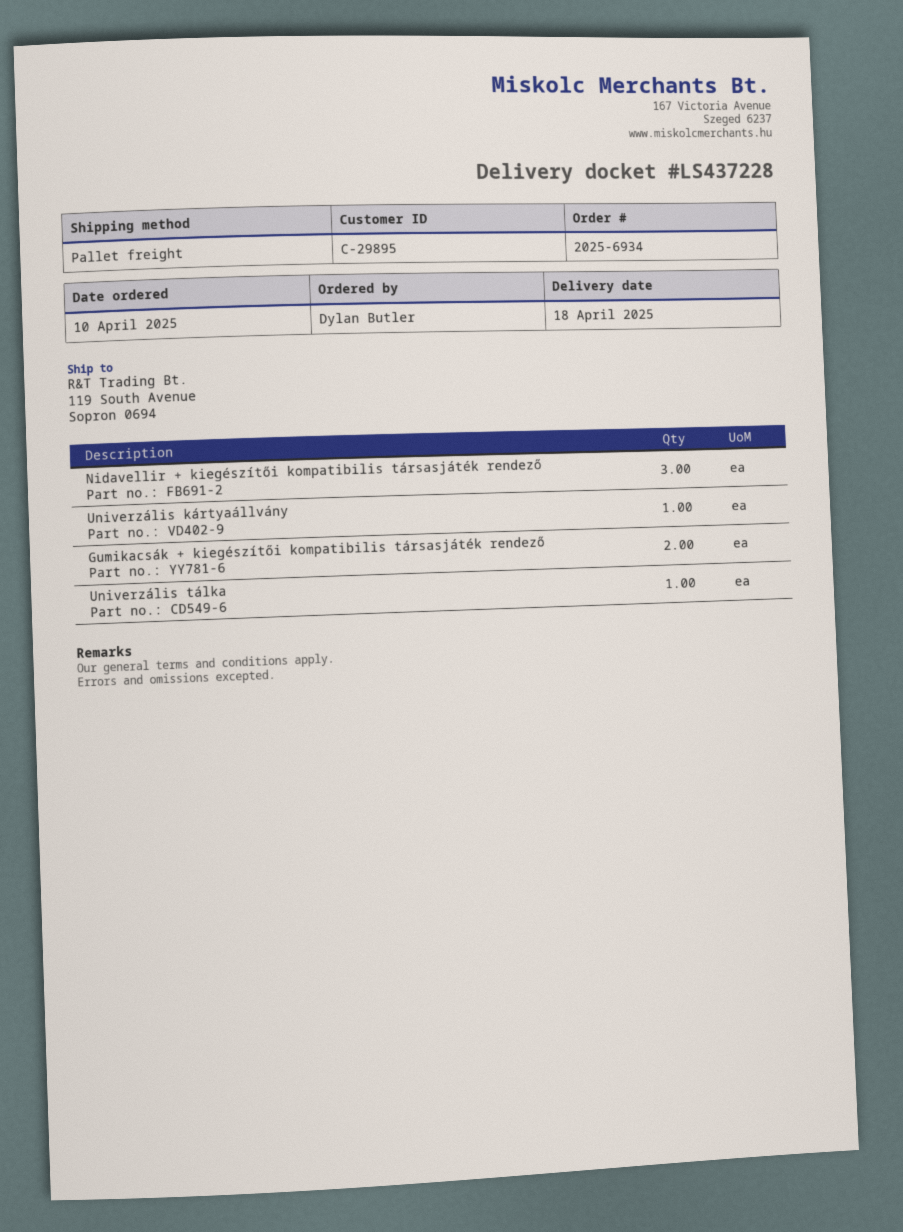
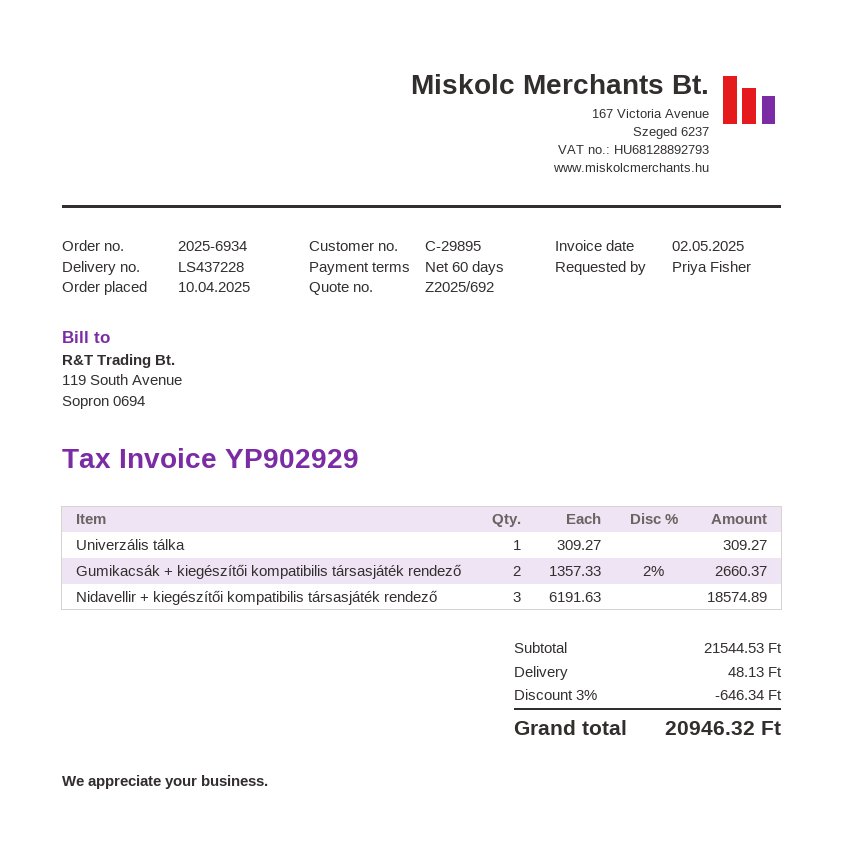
ordered by: Dylan Butler -> Priya Fisher
Univerzális kártyaállvány: 1 -> none

